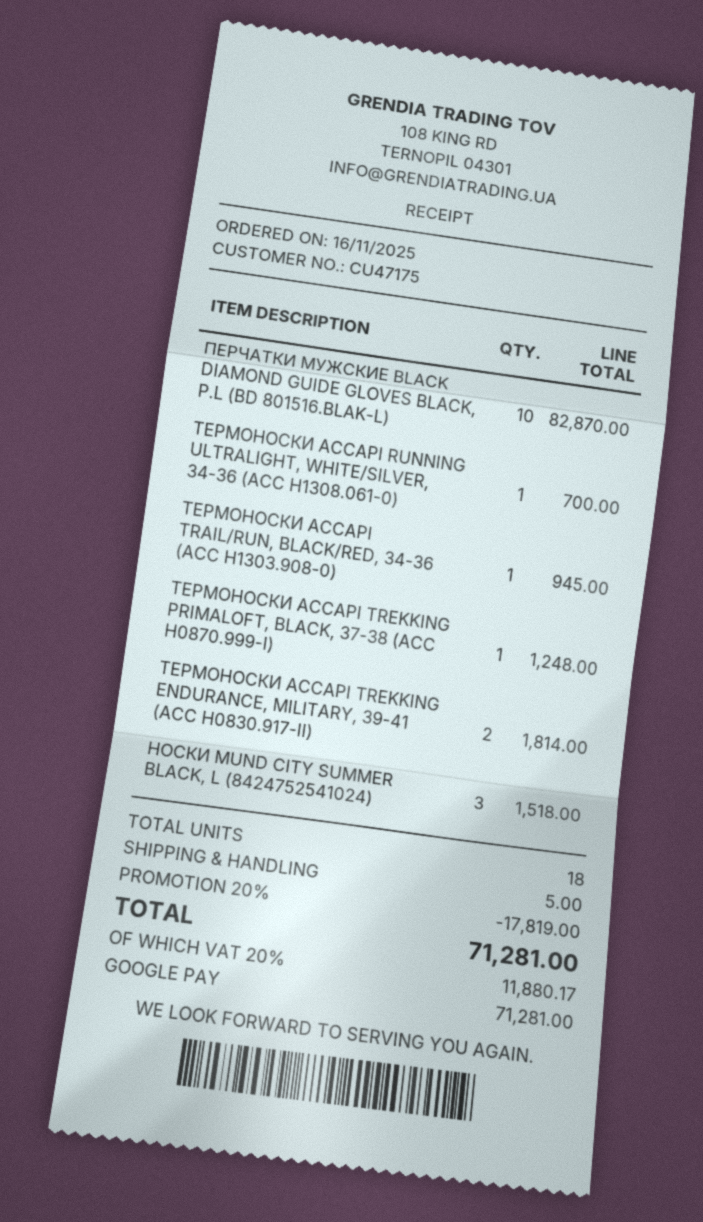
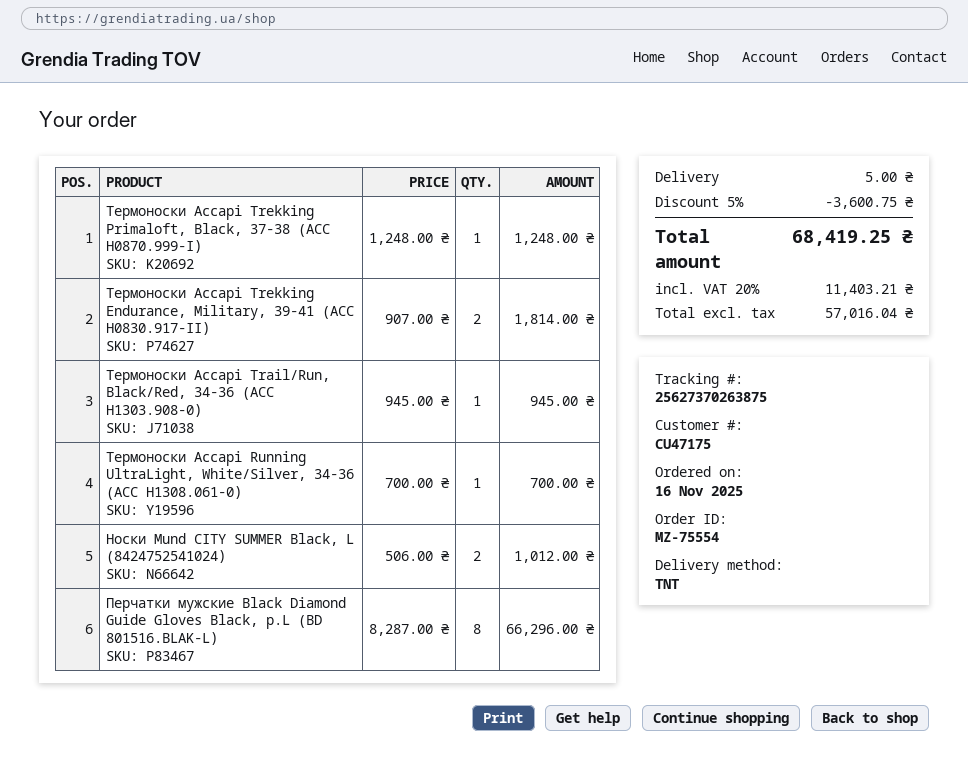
ПЕРЧАТКИ МУЖСКИЕ BLACK DIAMOND GUIDE GLOVES BLACK, Р.L (BD 801516.BLAK-L): 10 for 82870.00 -> 8 for 66296.00
НОСКИ MUND CITY SUMMER BLACK, L (8424752541024): 3 for 1518.00 -> 2 for 1012.00
discount: 20% = 17819.00 -> 5% = 3600.75
tax: 20% = 11880.17 -> 20% = 11403.21
total: 71281.00 -> 68419.25

